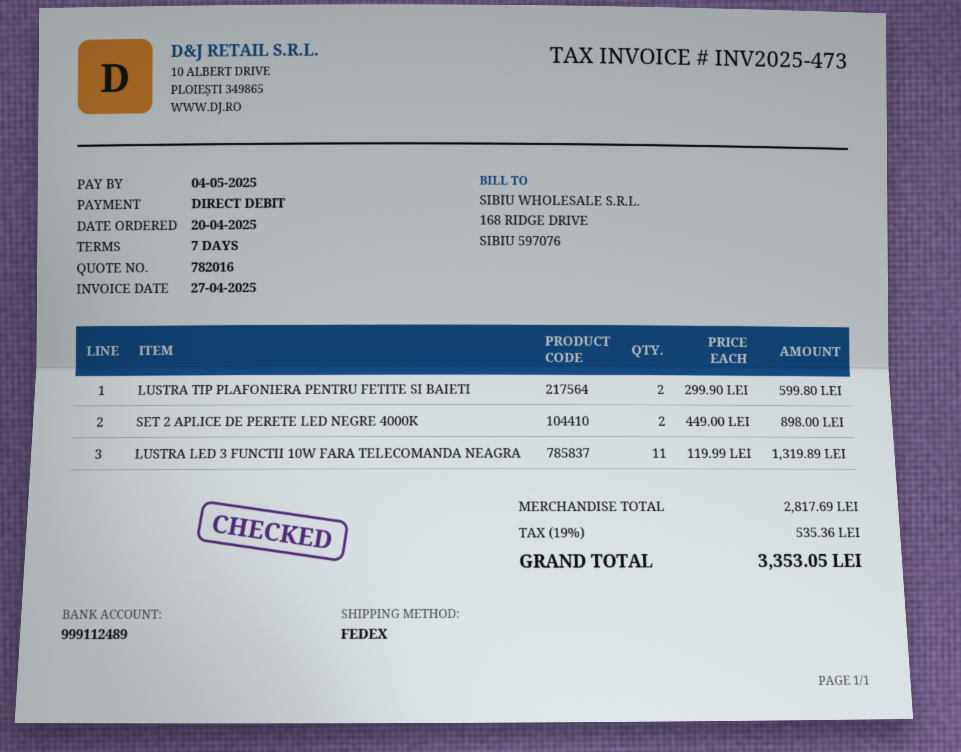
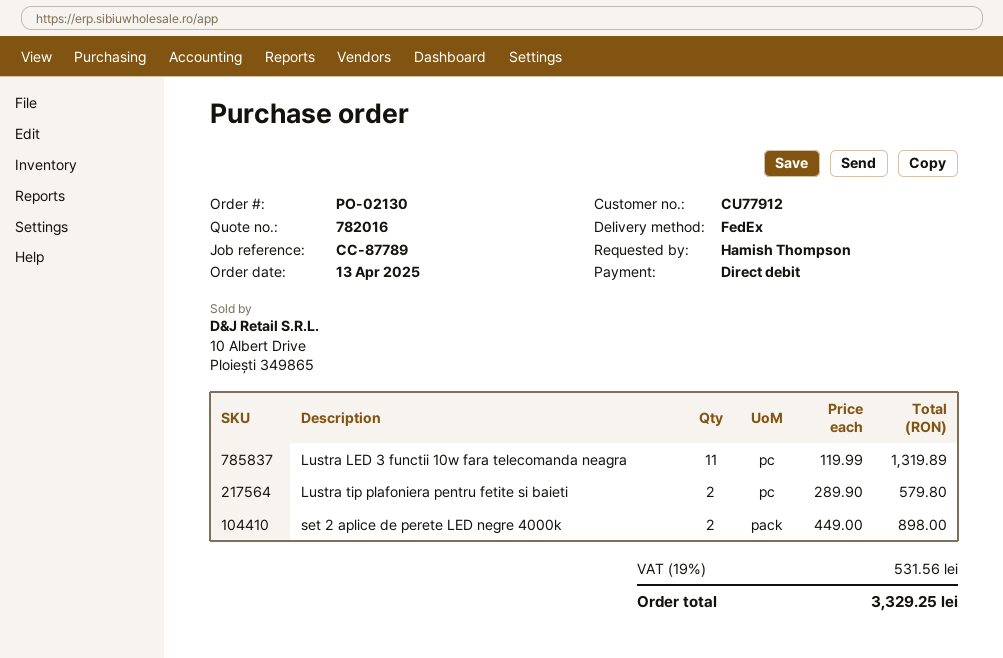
order date: 2025-04-20 -> 2025-04-13
LUSTRA TIP PLAFONIERA PENTRU FETITE SI BAIETI: 2 x 299.90 = 599.80 -> 2 x 289.90 = 579.80
tax: 19% = 535.36 -> 19% = 531.56
total: 3353.05 -> 3329.25

